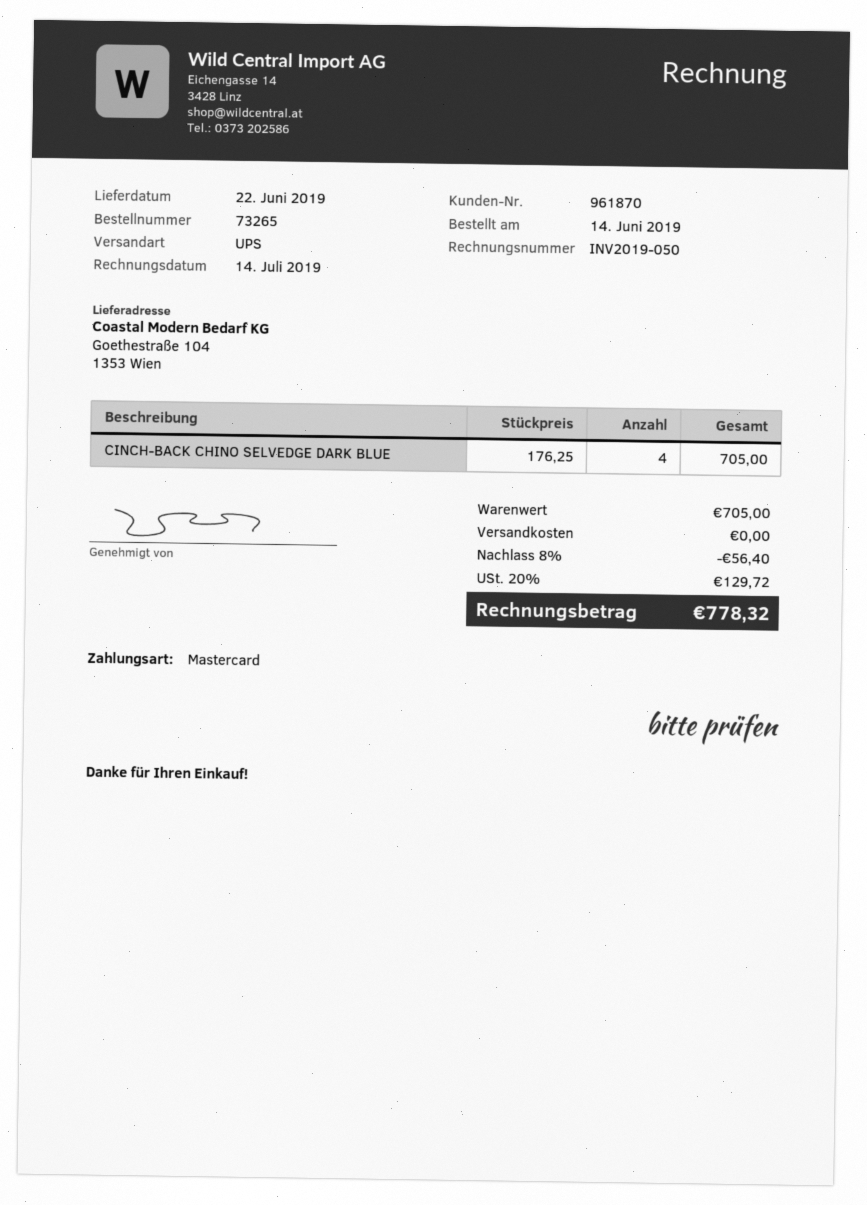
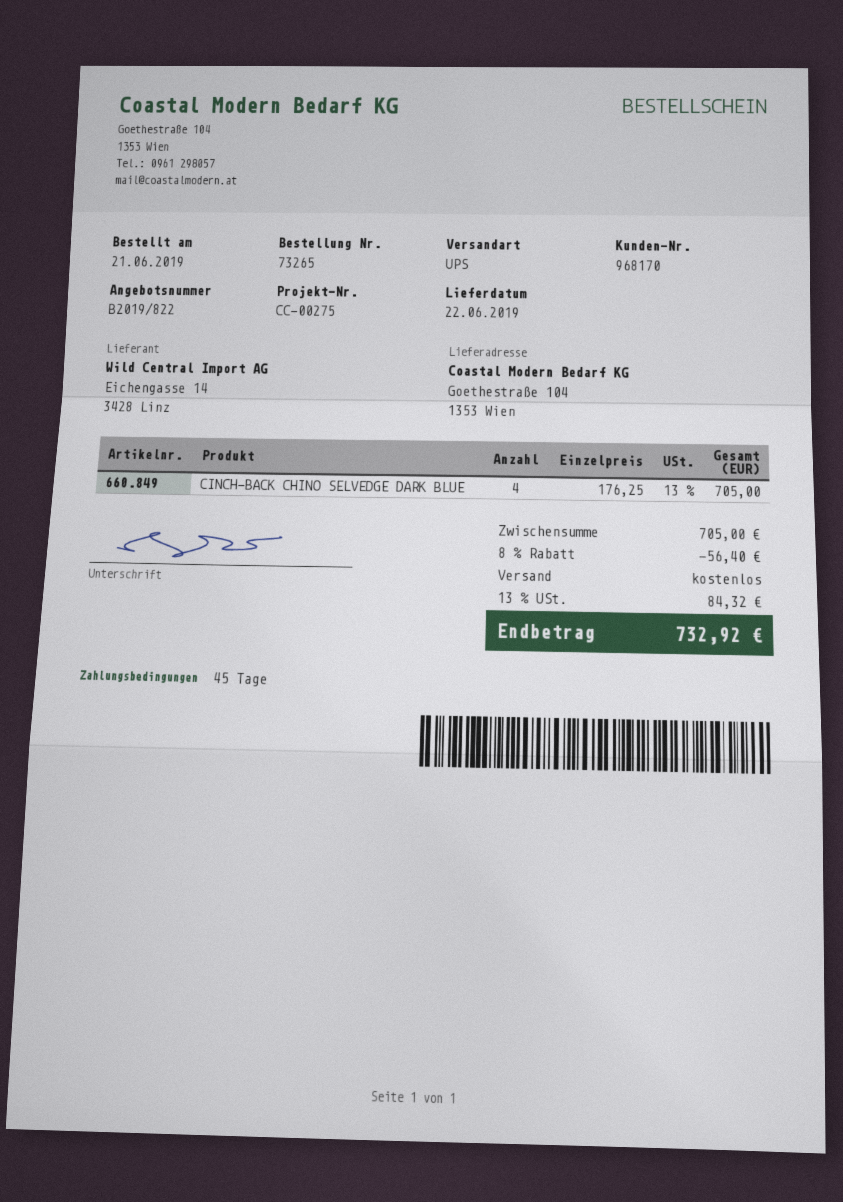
order date: 2019-06-14 -> 2019-06-21
customer number: 961870 -> 968170
tax: 20% = 129.72 -> 13% = 84.32
total: 778.32 -> 732.92

